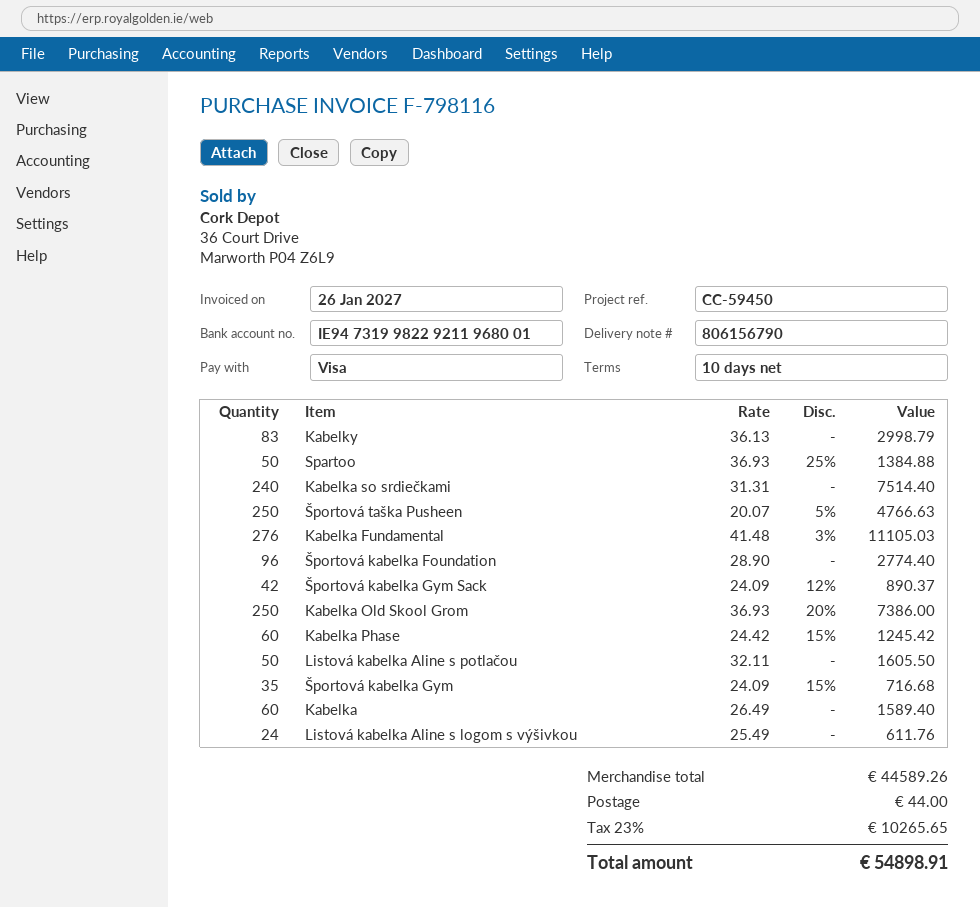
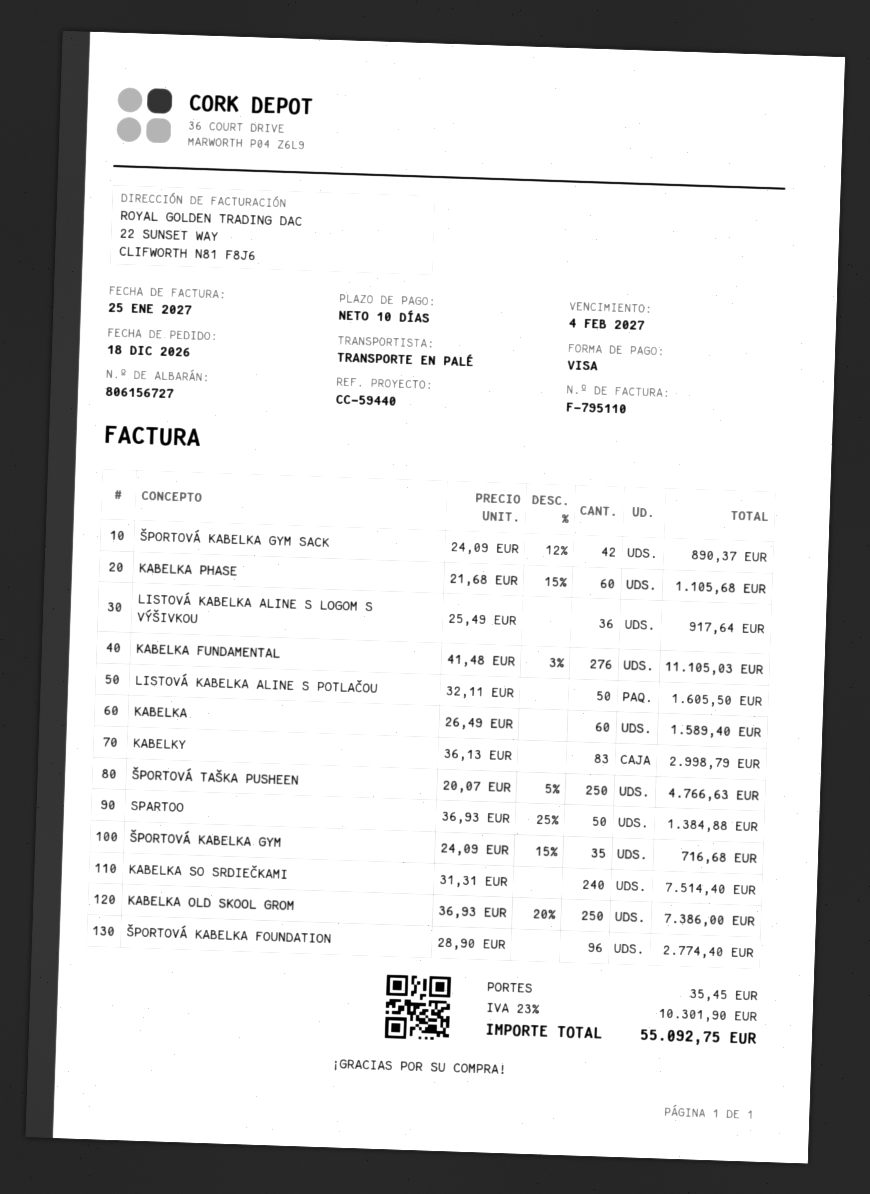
delivery note number: 806156790 -> 806156727
invoice number: F-798116 -> F-795110
invoice date: 2027-01-26 -> 2027-01-25
reference: CC-59450 -> CC-59440
Kabelka Phase: 60 x 24.42 - 15% = 1245.42 -> 60 x 21.68 - 15% = 1105.68
Listová kabelka Aline s logom s výšivkou: 24 x 25.49 = 611.76 -> 36 x 25.49 = 917.64
shipping: 44.00 -> 35.45
tax: 23% = 10265.65 -> 23% = 10301.90
total: 54898.91 -> 55092.75

